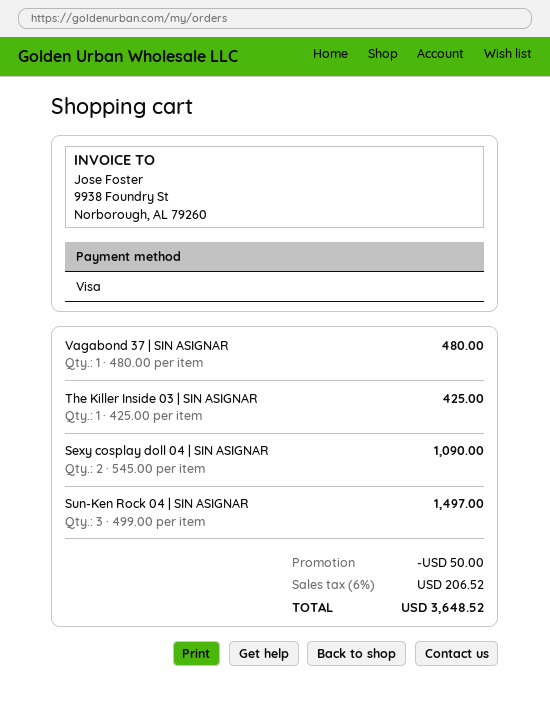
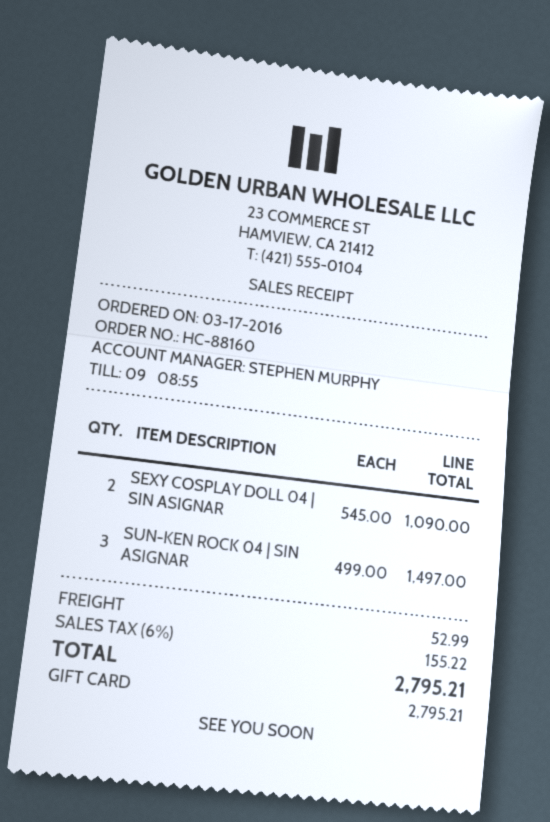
payment method: Visa -> gift card
Vagabond 37 | SIN ASIGNAR: 1 x 480.00 = 480.00 -> none
The Killer Inside 03 | SIN ASIGNAR: 1 x 425.00 = 425.00 -> none
discount: 50.00 -> none
shipping: none -> 52.99
tax: 6% = 206.52 -> 6% = 155.22
total: 3648.52 -> 2795.21

